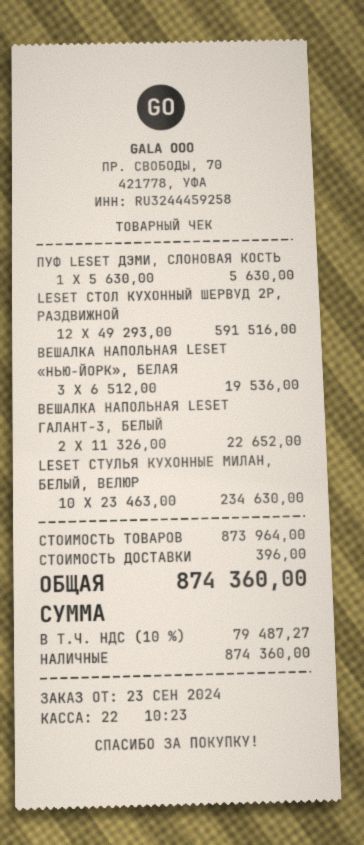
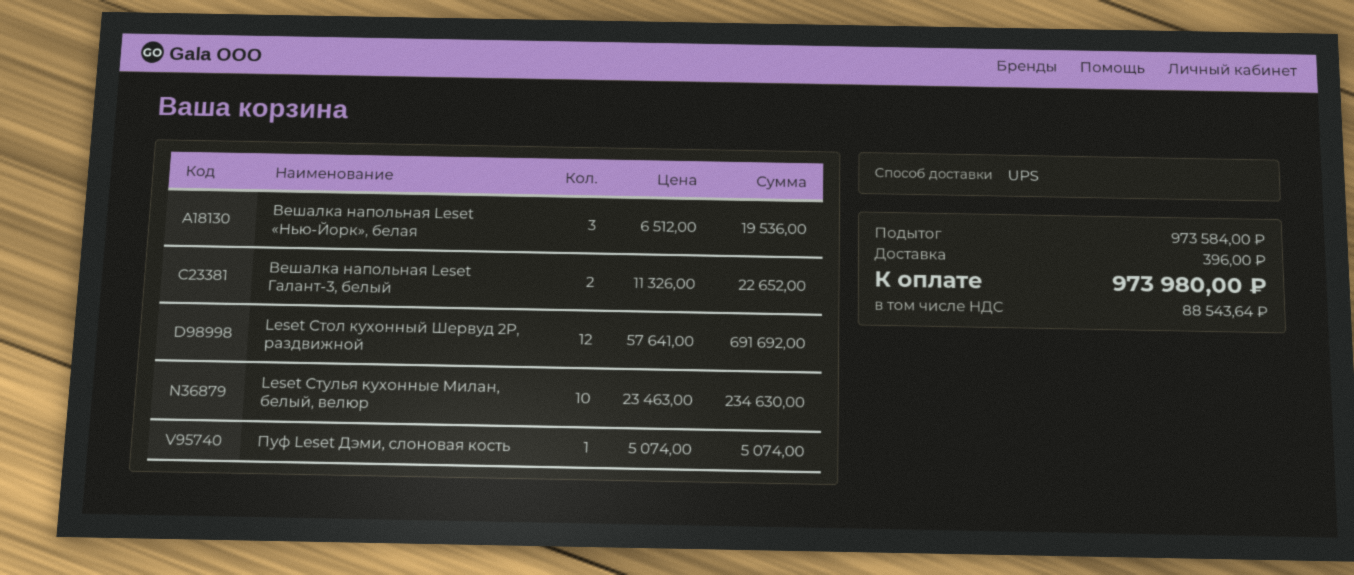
ПУФ LESET ДЭМИ, СЛОНОВАЯ КОСТЬ: 1 x 5630.00 = 5630.00 -> 1 x 5074.00 = 5074.00
LESET СТОЛ КУХОННЫЙ ШЕРВУД 2Р, РАЗДВИЖНОЙ: 12 x 49293.00 = 591516.00 -> 12 x 57641.00 = 691692.00
subtotal: 873964.00 -> 973584.00
tax: 79487.27 -> 88543.64
total: 874360.00 -> 973980.00

